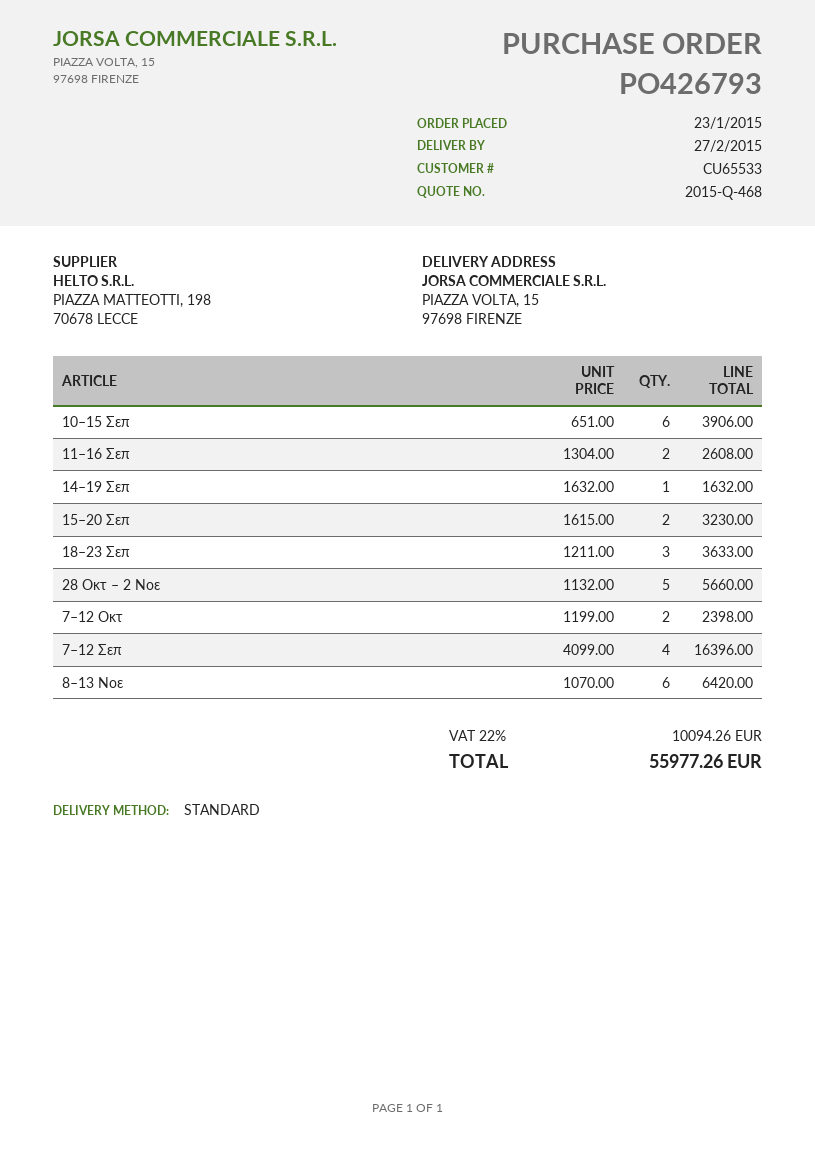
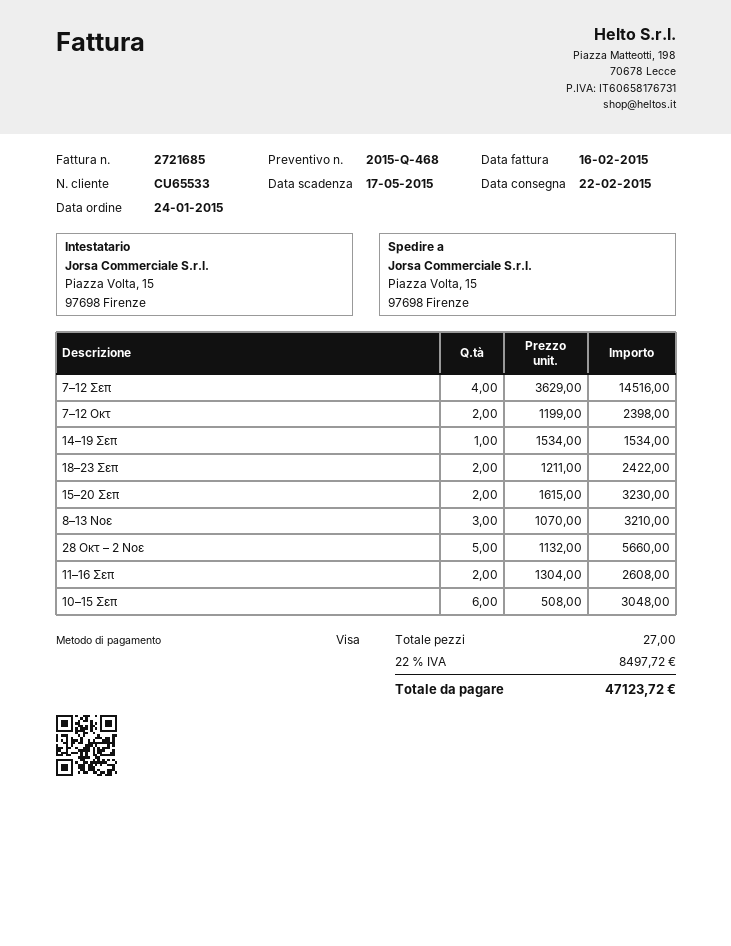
order date: 2015-01-23 -> 2015-01-24
delivery date: 2015-02-27 -> 2015-02-22
10–15 Σεπ: 6 x 651.00 = 3906.00 -> 6 x 508.00 = 3048.00
14–19 Σεπ: 1 x 1632.00 = 1632.00 -> 1 x 1534.00 = 1534.00
18–23 Σεπ: 3 x 1211.00 = 3633.00 -> 2 x 1211.00 = 2422.00
7–12 Σεπ: 4 x 4099.00 = 16396.00 -> 4 x 3629.00 = 14516.00
8–13 Νοε: 6 x 1070.00 = 6420.00 -> 3 x 1070.00 = 3210.00
tax: 22% = 10094.26 -> 22% = 8497.72
total: 55977.26 -> 47123.72

